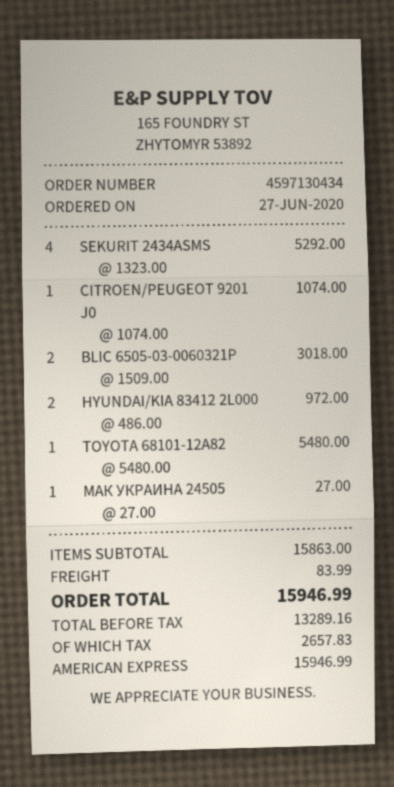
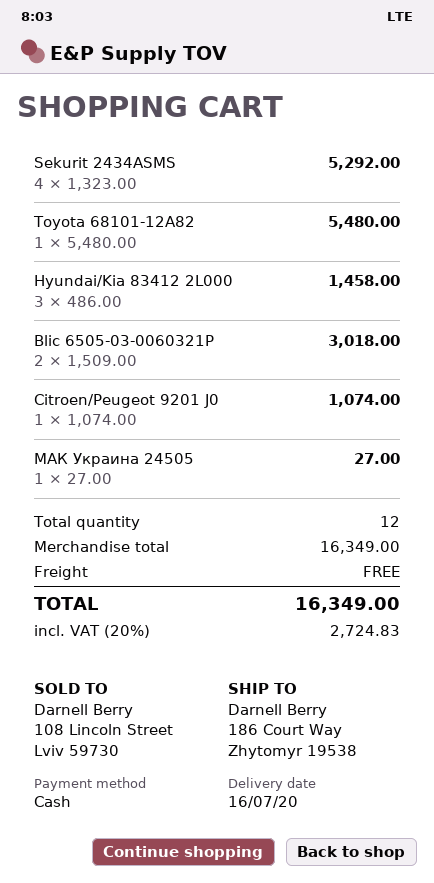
payment method: American Express -> cash
HYUNDAI/KIA 83412 2L000: 2 x 486.00 = 972.00 -> 3 x 486.00 = 1458.00
subtotal: 15863.00 -> 16349.00
shipping: 83.99 -> 0.00
tax: 2657.83 -> 2724.83
total: 15946.99 -> 16349.00

